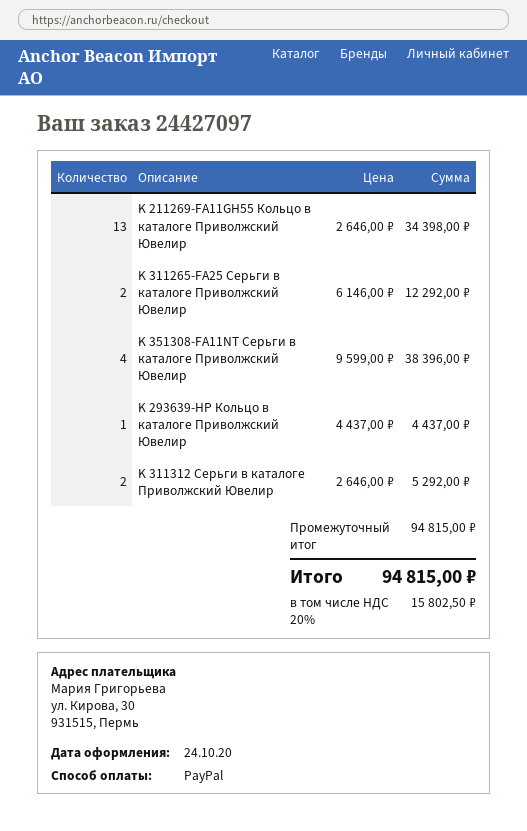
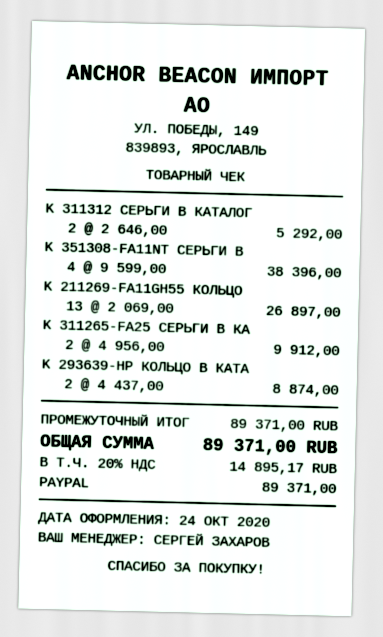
K 211269-FA11GH55 Кольцо в каталоге Приволжский Ювелир: 13 x 2646.00 = 34398.00 -> 13 x 2069.00 = 26897.00
K 311265-FA25 Серьги в каталоге Приволжский Ювелир: 2 x 6146.00 = 12292.00 -> 2 x 4956.00 = 9912.00
K 293639-HP Кольцо в каталоге Приволжский Ювелир: 1 x 4437.00 = 4437.00 -> 2 x 4437.00 = 8874.00
subtotal: 94815.00 -> 89371.00
tax: 20% = 15802.50 -> 20% = 14895.17
total: 94815.00 -> 89371.00

